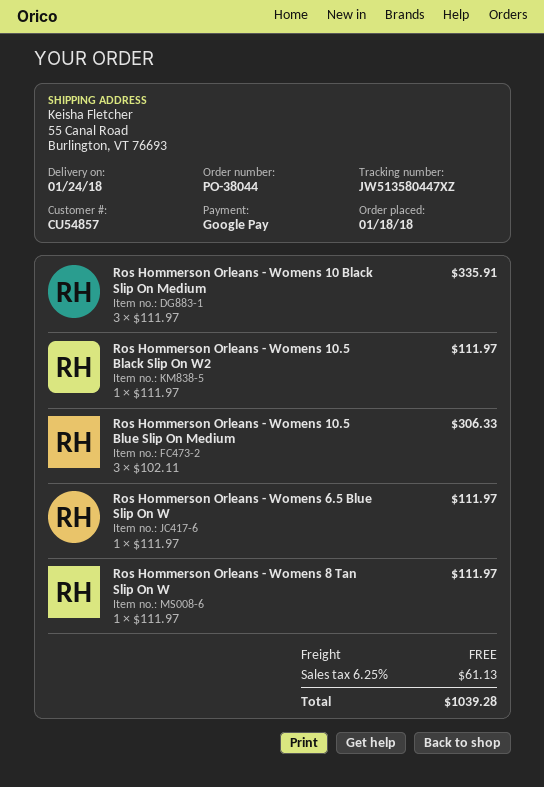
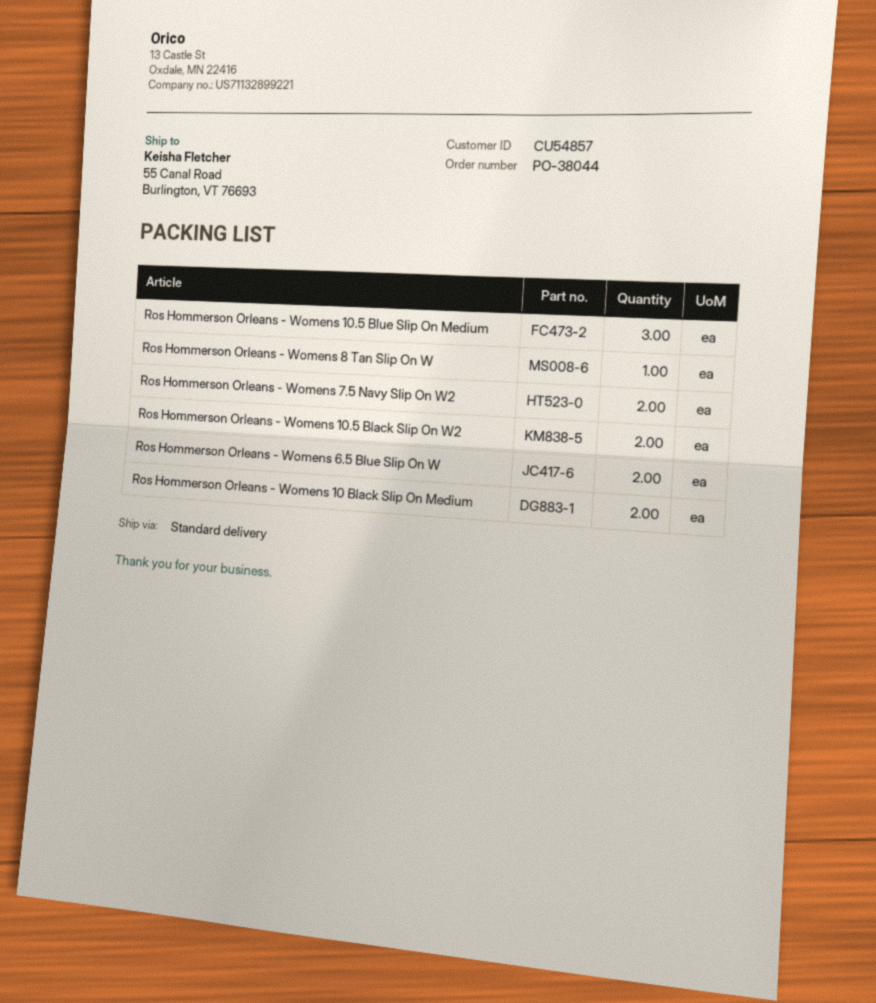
Ros Hommerson Orleans - Womens 10 Black Slip On Medium: 3 -> 2
Ros Hommerson Orleans - Womens 10.5 Black Slip On W2: 1 -> 2
Ros Hommerson Orleans - Womens 6.5 Blue Slip On W: 1 -> 2
Ros Hommerson Orleans - Womens 7.5 Navy Slip On W2: none -> 2

